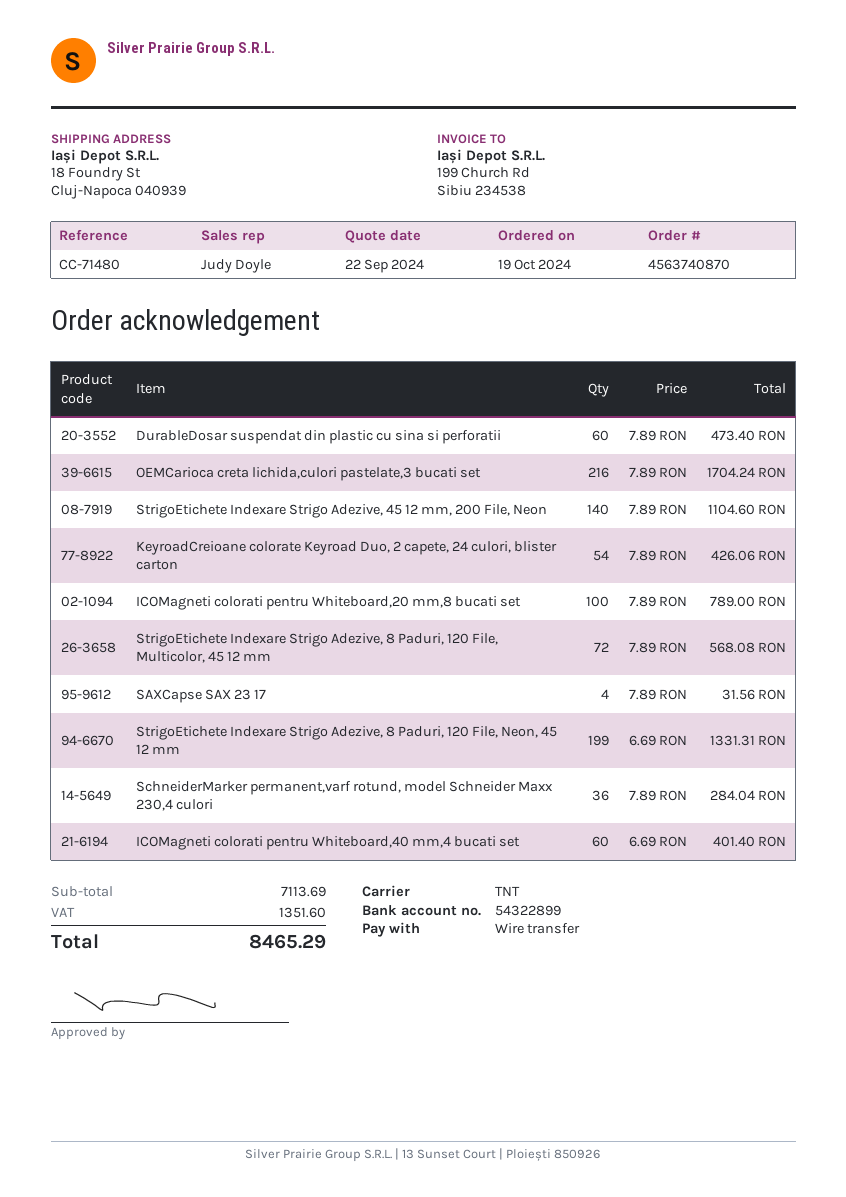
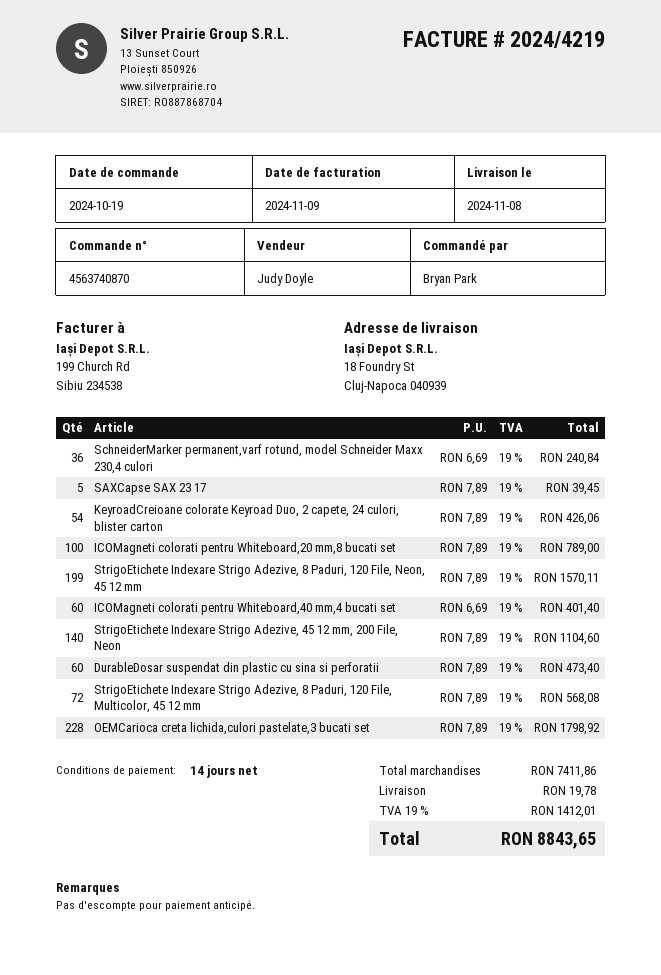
OEMCarioca creta lichida,culori pastelate,3 bucati set: 216 x 7.89 = 1704.24 -> 228 x 7.89 = 1798.92
SAXCapse SAX 23 17: 4 x 7.89 = 31.56 -> 5 x 7.89 = 39.45
StrigoEtichete Indexare Strigo Adezive, 8 Paduri, 120 File, Neon, 45 12 mm: 199 x 6.69 = 1331.31 -> 199 x 7.89 = 1570.11
SchneiderMarker permanent,varf rotund, model Schneider Maxx 230,4 culori: 36 x 7.89 = 284.04 -> 36 x 6.69 = 240.84
subtotal: 7113.69 -> 7411.86
shipping: none -> 19.78
tax: 1351.60 -> 1412.01
total: 8465.29 -> 8843.65

